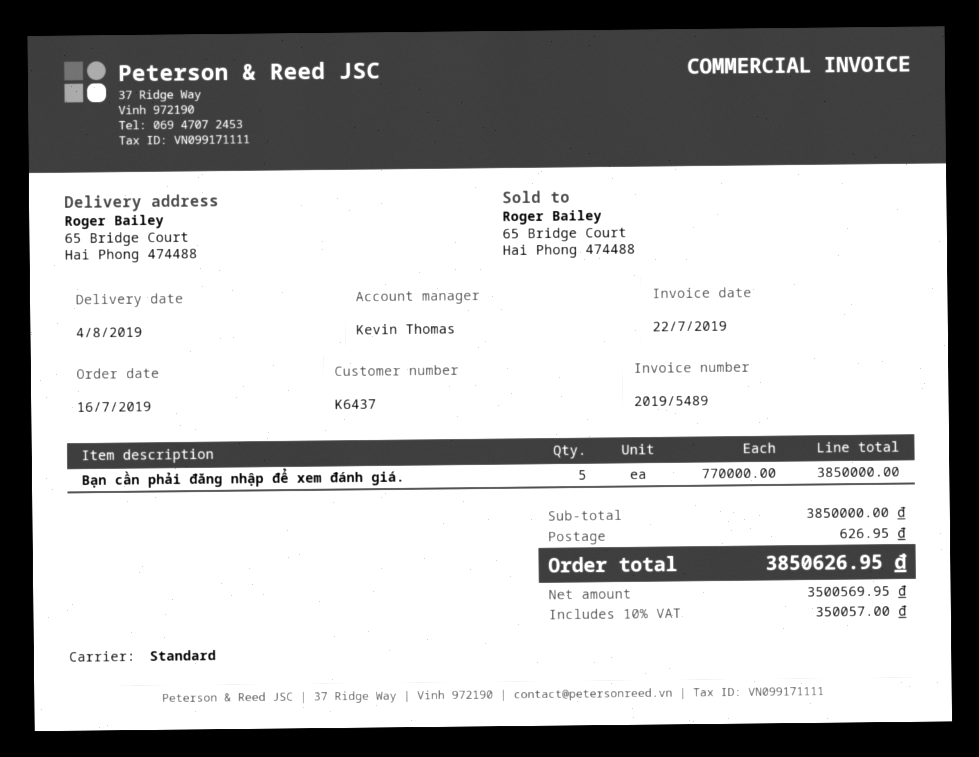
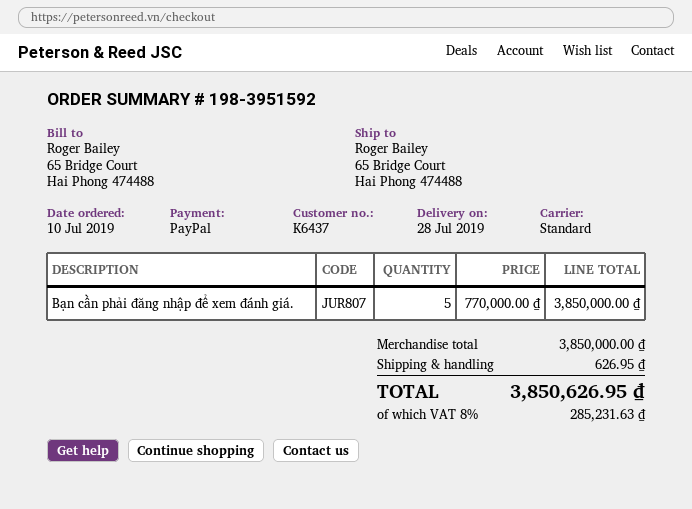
order date: 2019-07-16 -> 2019-07-10
delivery date: 2019-08-04 -> 2019-07-28
tax: 10% = 350057.00 -> 8% = 285231.63

